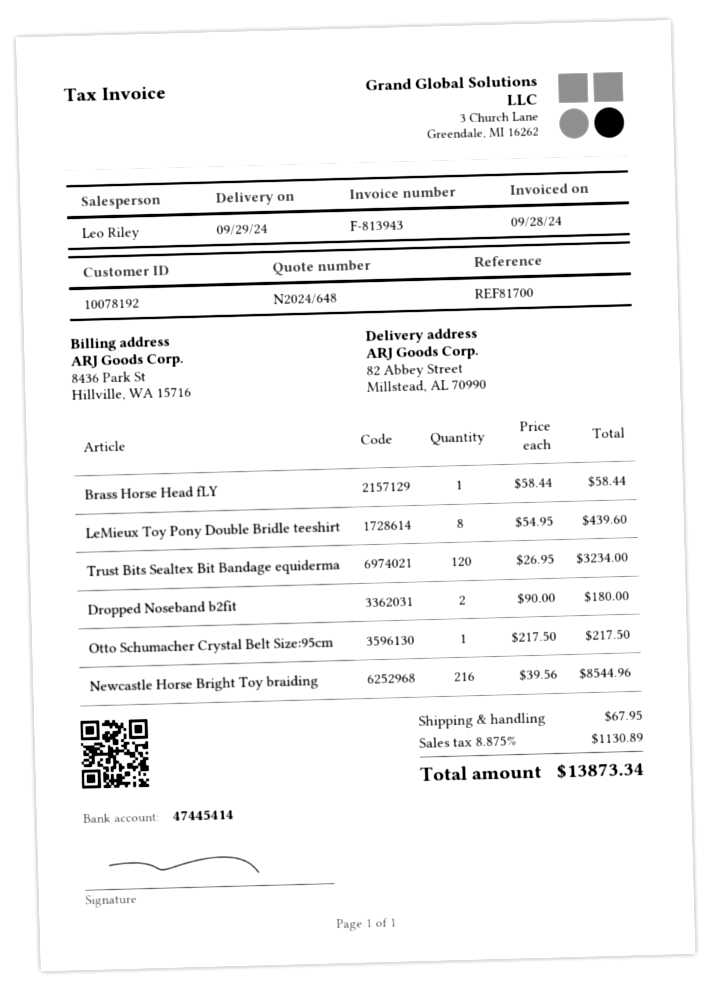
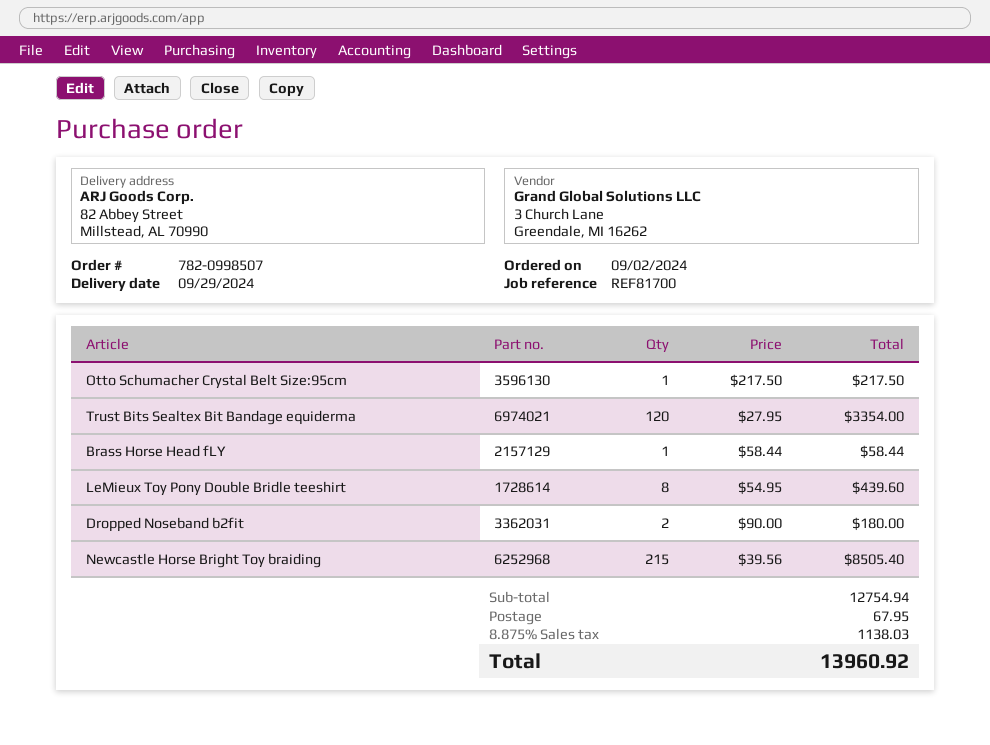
Trust Bits Sealtex Bit Bandage equiderma: 120 x 26.95 = 3234.00 -> 120 x 27.95 = 3354.00
Newcastle Horse Bright Toy braiding: 216 x 39.56 = 8544.96 -> 215 x 39.56 = 8505.40
tax: 8.875% = 1130.89 -> 8.875% = 1138.03
total: 13873.34 -> 13960.92

